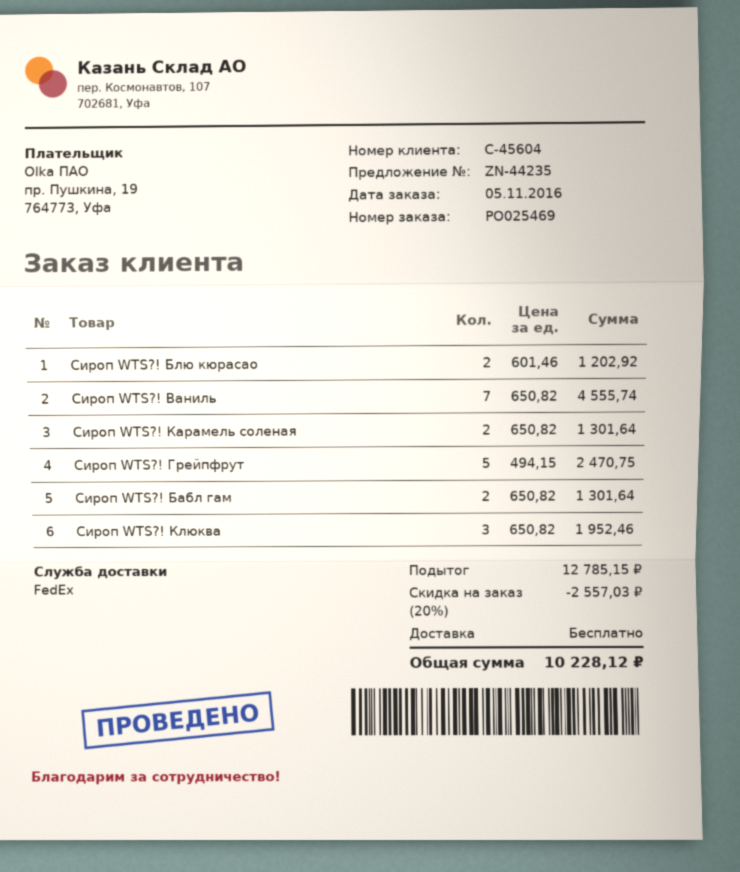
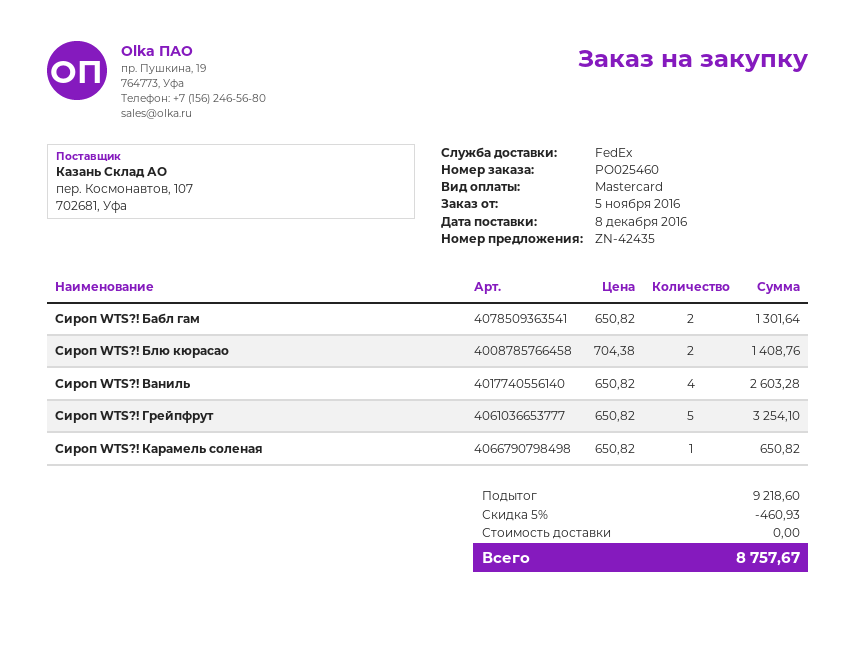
quote number: ZN-44235 -> ZN-42435
order number: PO025469 -> PO025460
Сироп WTS?! Блю кюрасао: 2 x 601.46 = 1202.92 -> 2 x 704.38 = 1408.76
Сироп WTS?! Ваниль: 7 x 650.82 = 4555.74 -> 4 x 650.82 = 2603.28
Сироп WTS?! Карамель соленая: 2 x 650.82 = 1301.64 -> 1 x 650.82 = 650.82
Сироп WTS?! Грейпфрут: 5 x 494.15 = 2470.75 -> 5 x 650.82 = 3254.10
Сироп WTS?! Клюква: 3 x 650.82 = 1952.46 -> none
subtotal: 12785.15 -> 9218.60
discount: 20% = 2557.03 -> 5% = 460.93
total: 10228.12 -> 8757.67

